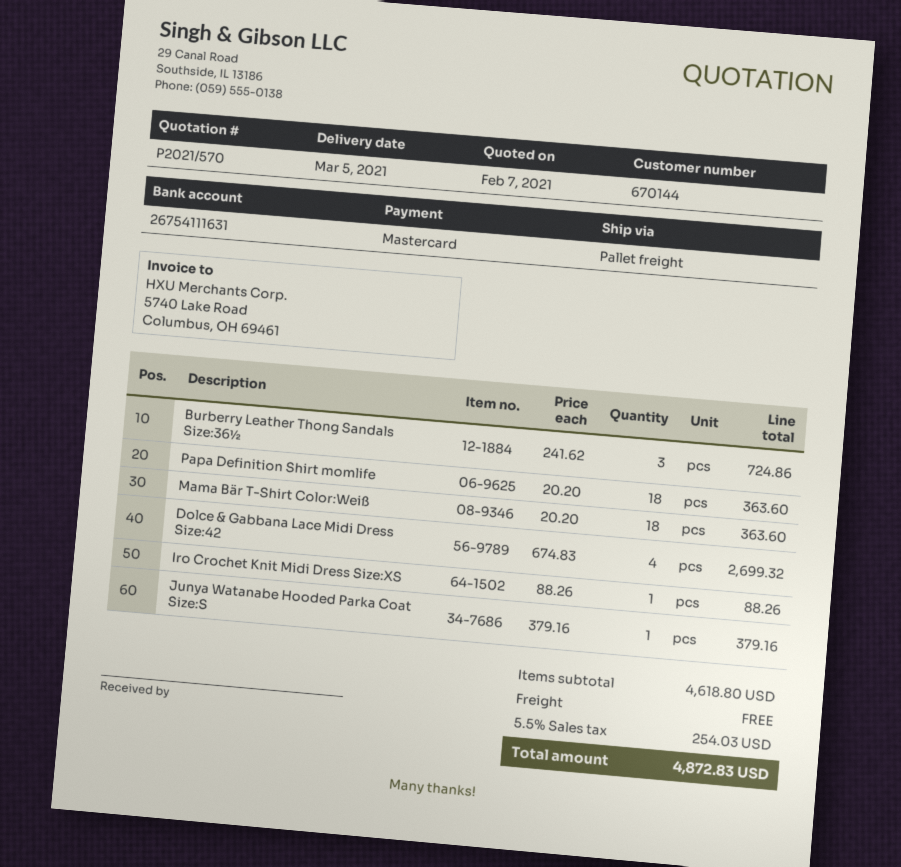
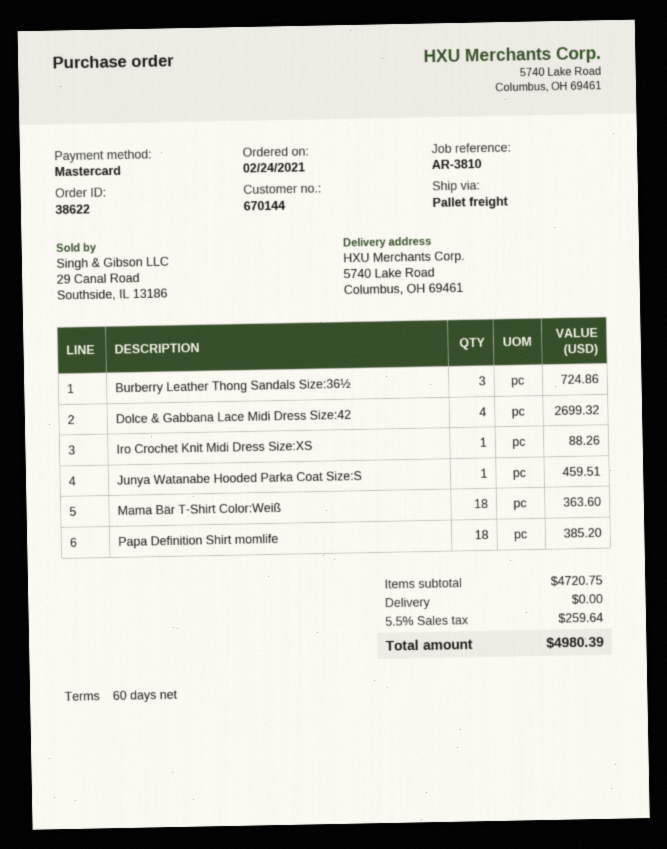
Papa Definition Shirt momlife: 18 for 363.60 -> 18 for 385.20
Junya Watanabe Hooded Parka Coat Size:S: 1 for 379.16 -> 1 for 459.51
subtotal: 4618.80 -> 4720.75
tax: 5.5% = 254.03 -> 5.5% = 259.64
total: 4872.83 -> 4980.39

